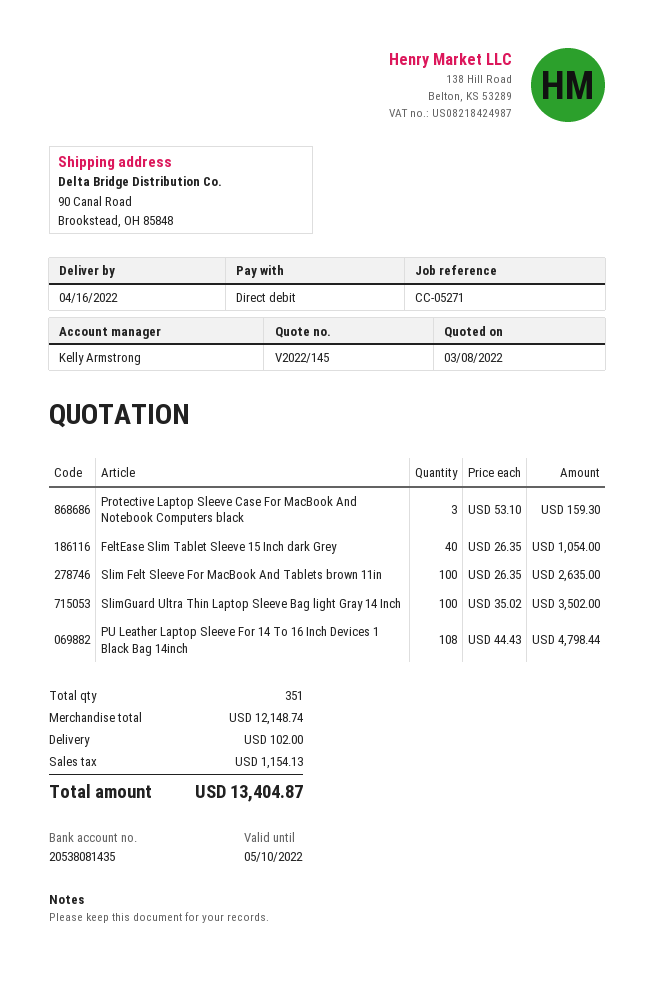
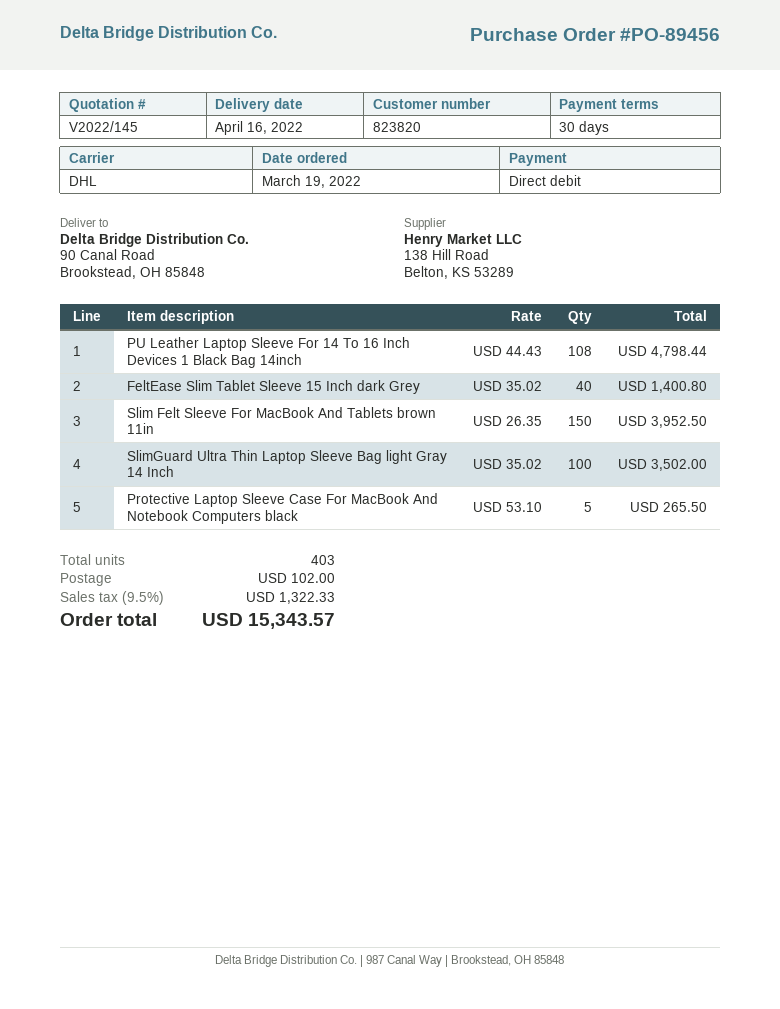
Protective Laptop Sleeve Case For MacBook And Notebook Computers black: 3 x 53.10 = 159.30 -> 5 x 53.10 = 265.50
FeltEase Slim Tablet Sleeve 15 Inch dark Grey: 40 x 26.35 = 1054.00 -> 40 x 35.02 = 1400.80
Slim Felt Sleeve For MacBook And Tablets brown 11in: 100 x 26.35 = 2635.00 -> 150 x 26.35 = 3952.50
total quantity: 351 -> 403
tax: 1154.13 -> 1322.33
total: 13404.87 -> 15343.57

